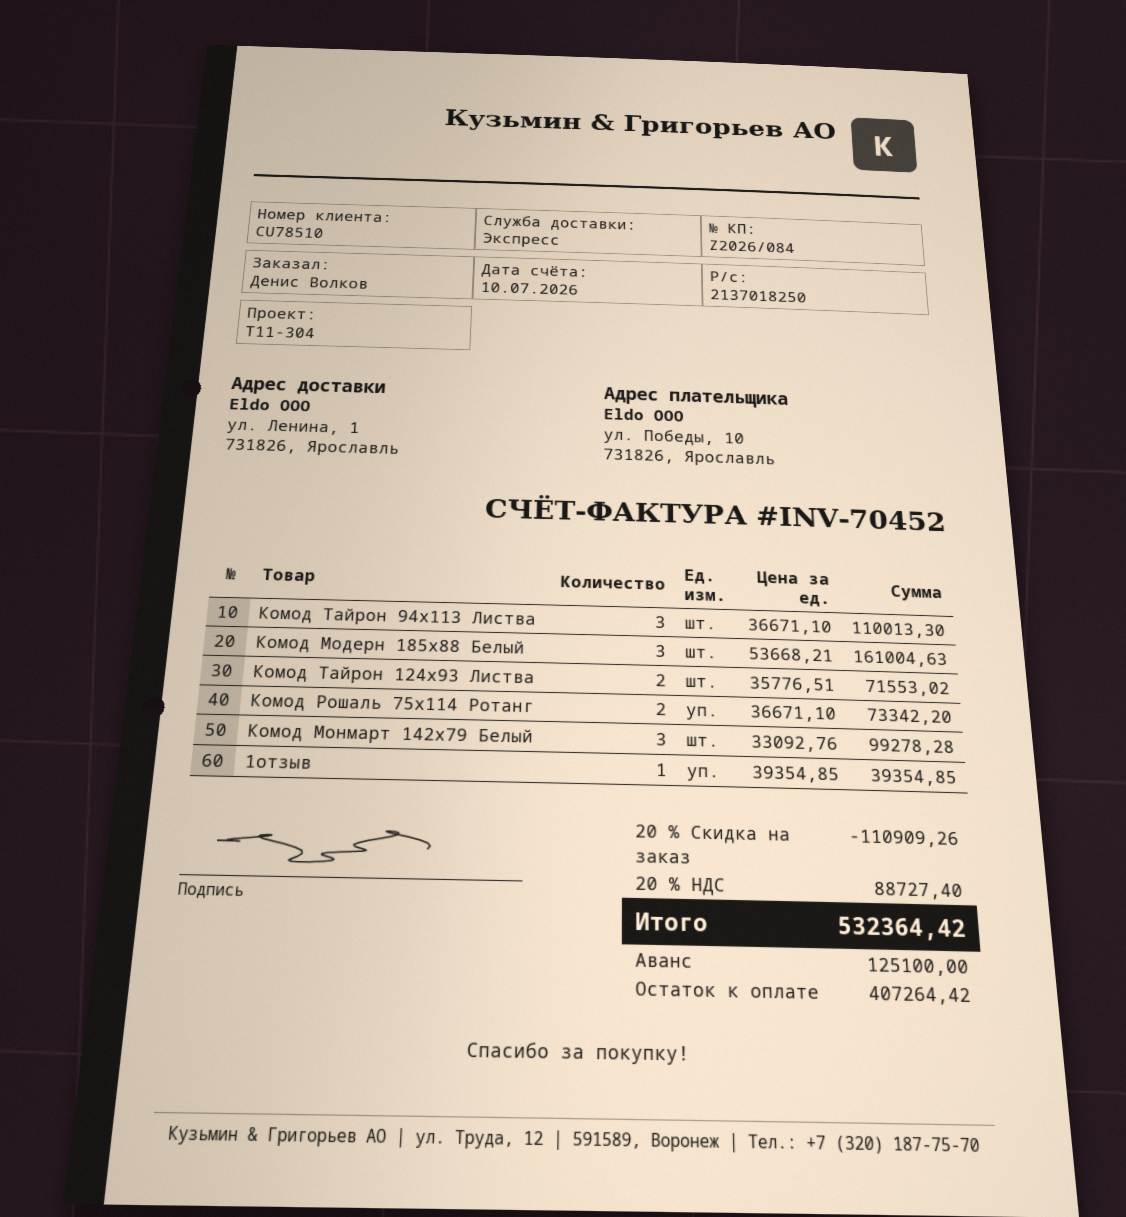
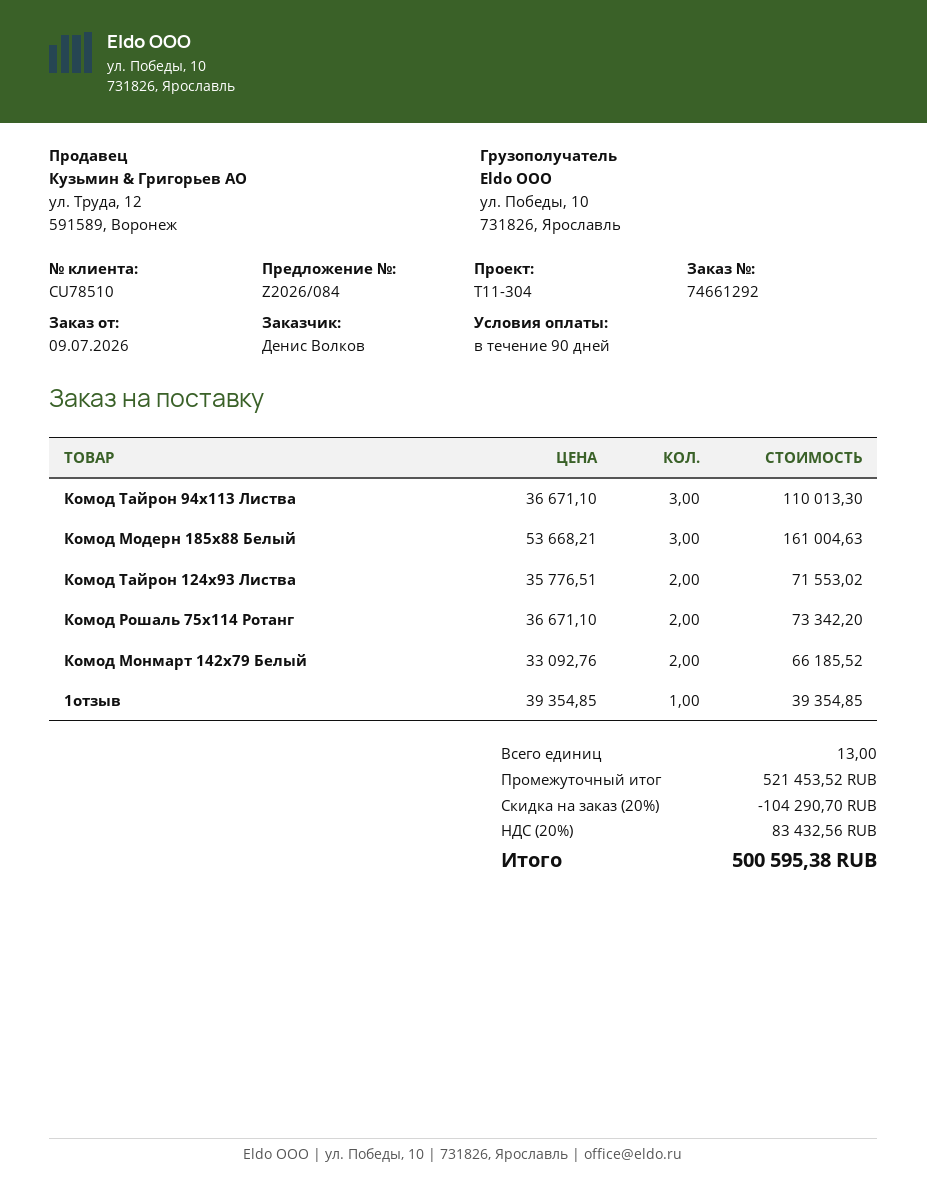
ship to: ул. Ленина, 1, 731826, Ярославль -> ул. Победы, 10, 731826, Ярославль
Комод Монмарт 142x79 Белый: 3 x 33092.76 = 99278.28 -> 2 x 33092.76 = 66185.52
discount: 20% = 110909.26 -> 20% = 104290.70
tax: 20% = 88727.40 -> 20% = 83432.56
total: 532364.42 -> 500595.38

